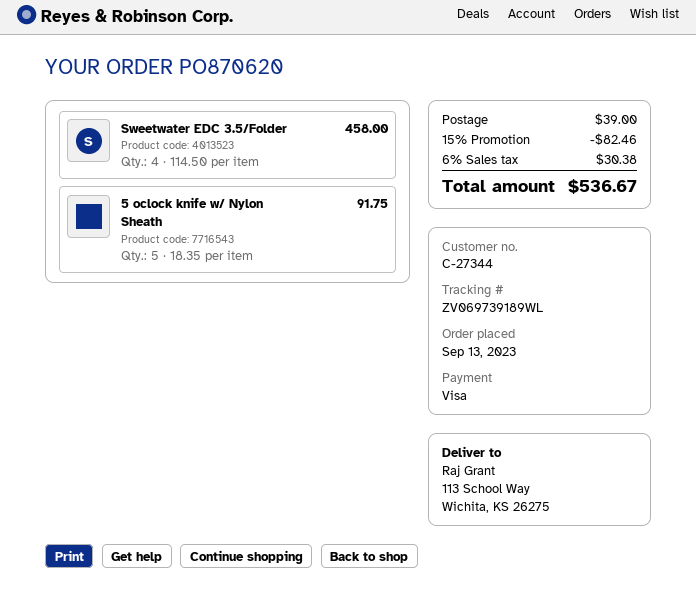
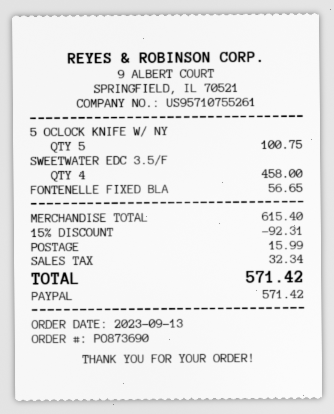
order number: PO870620 -> PO873690
payment method: Visa -> PayPal
5 oclock knife w/ Nylon Sheath: 5 for 91.75 -> 5 for 100.75
FONTENELLE FIXED BLA: none -> 1 for 56.65
discount: 15% = 82.46 -> 15% = 92.31
shipping: 39.00 -> 15.99
tax: 30.38 -> 32.34
total: 536.67 -> 571.42

